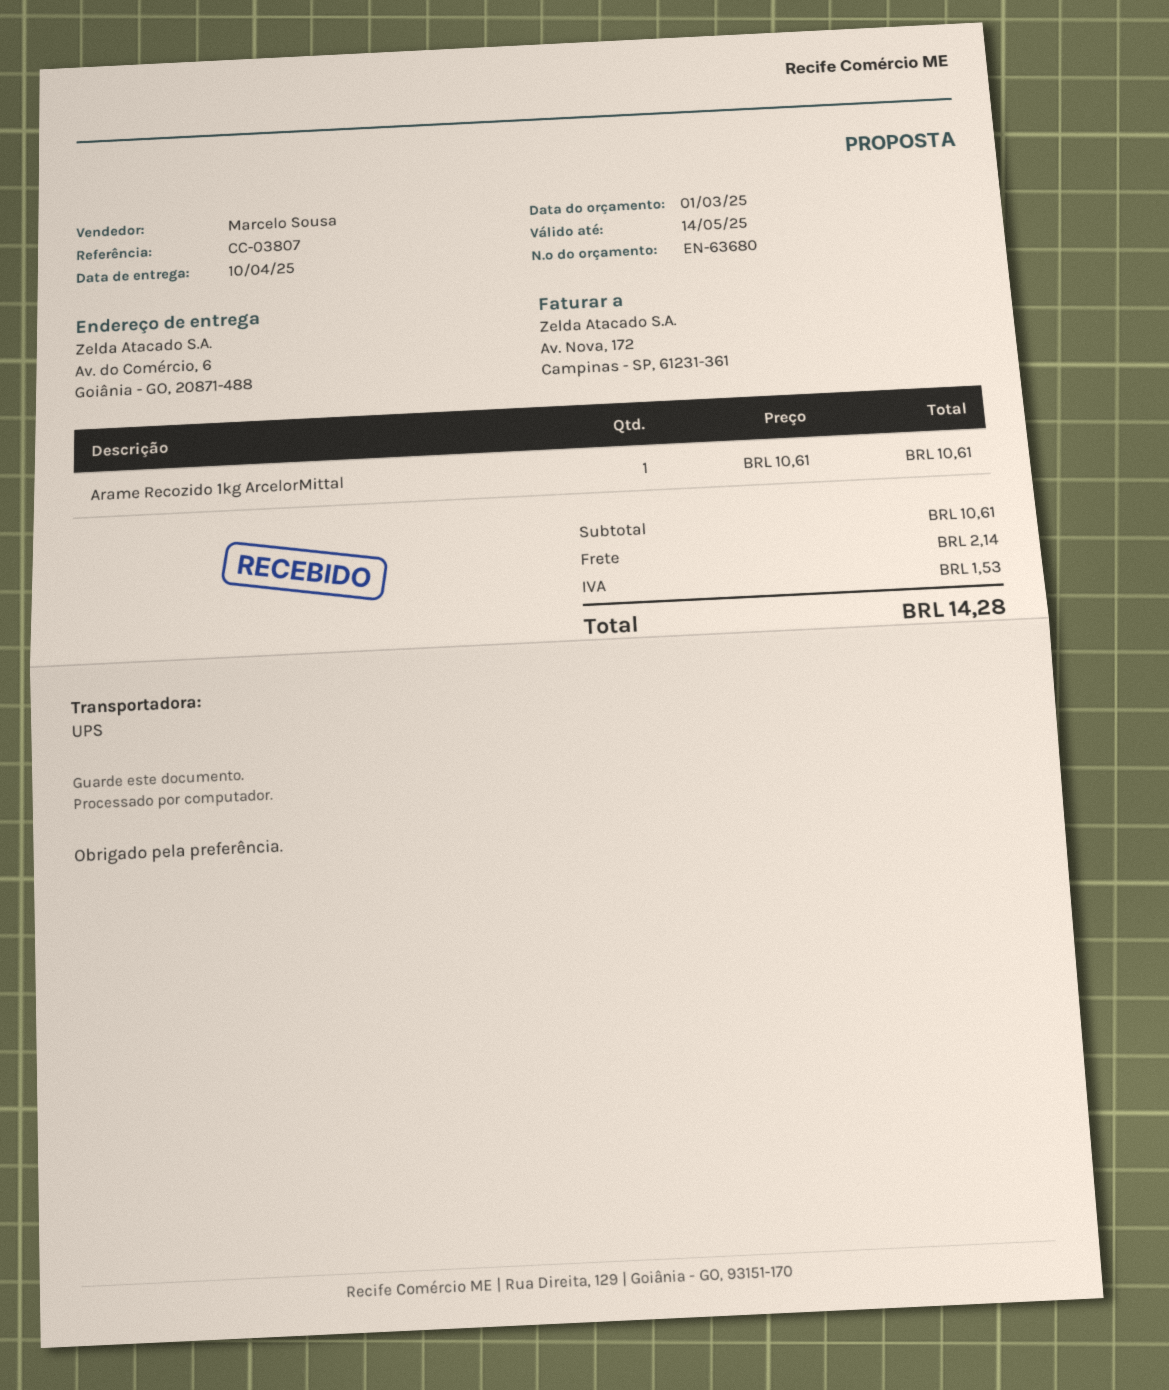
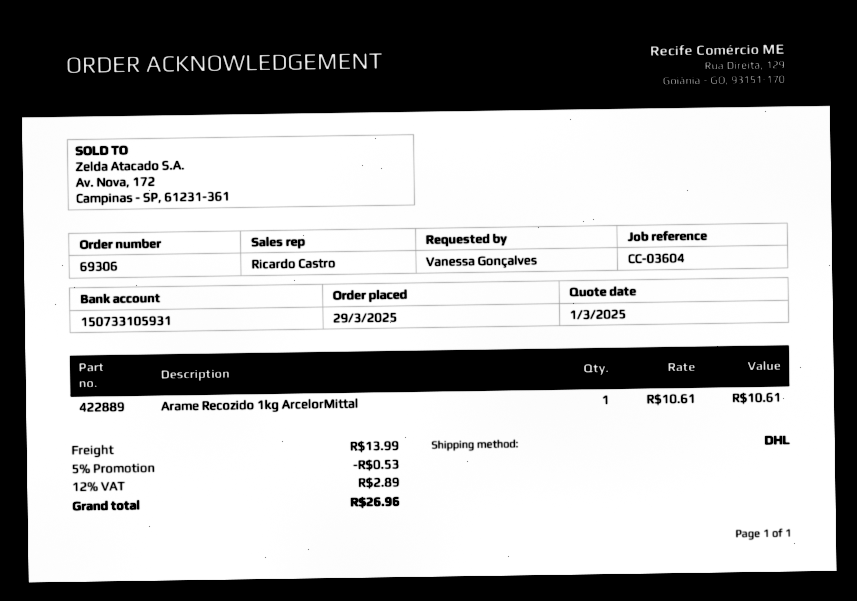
reference: CC-03807 -> CC-03604
sales rep: Marcelo Sousa -> Ricardo Castro
shipping method: UPS -> DHL
discount: none -> 5% = 0.53
shipping: 2.14 -> 13.99
tax: 1.53 -> 2.89
total: 14.28 -> 26.96

